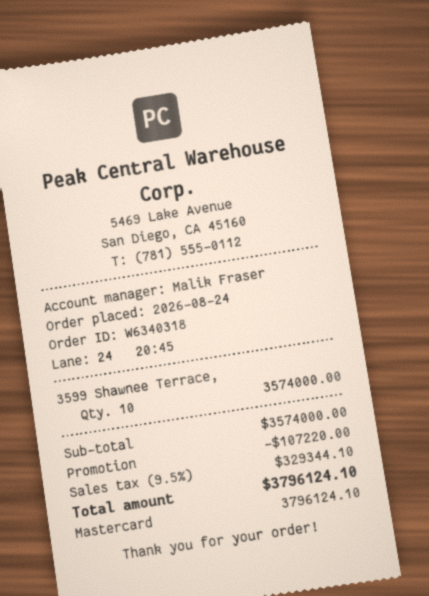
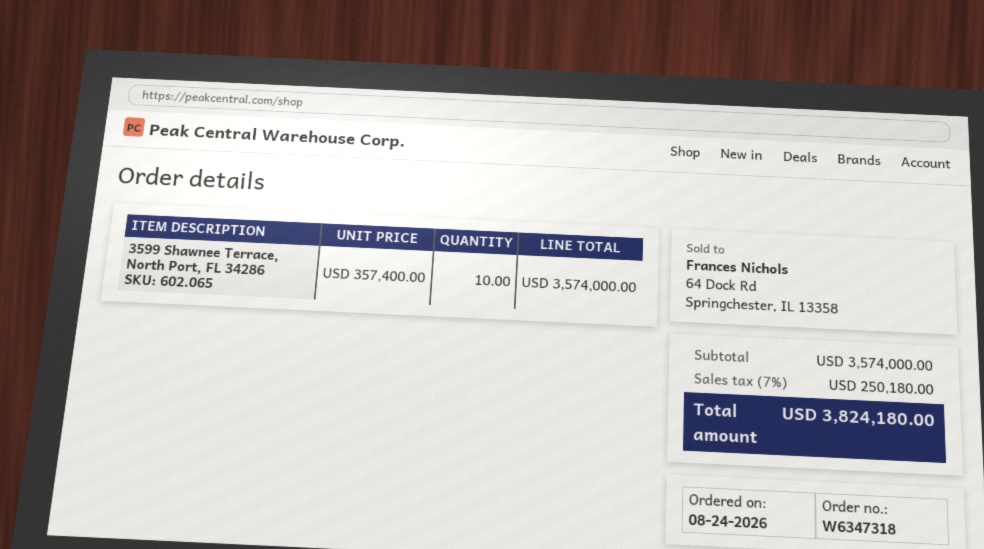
order number: W6340318 -> W6347318
discount: 107220.00 -> none
tax: 9.5% = 329344.10 -> 7% = 250180.00
total: 3796124.10 -> 3824180.00

